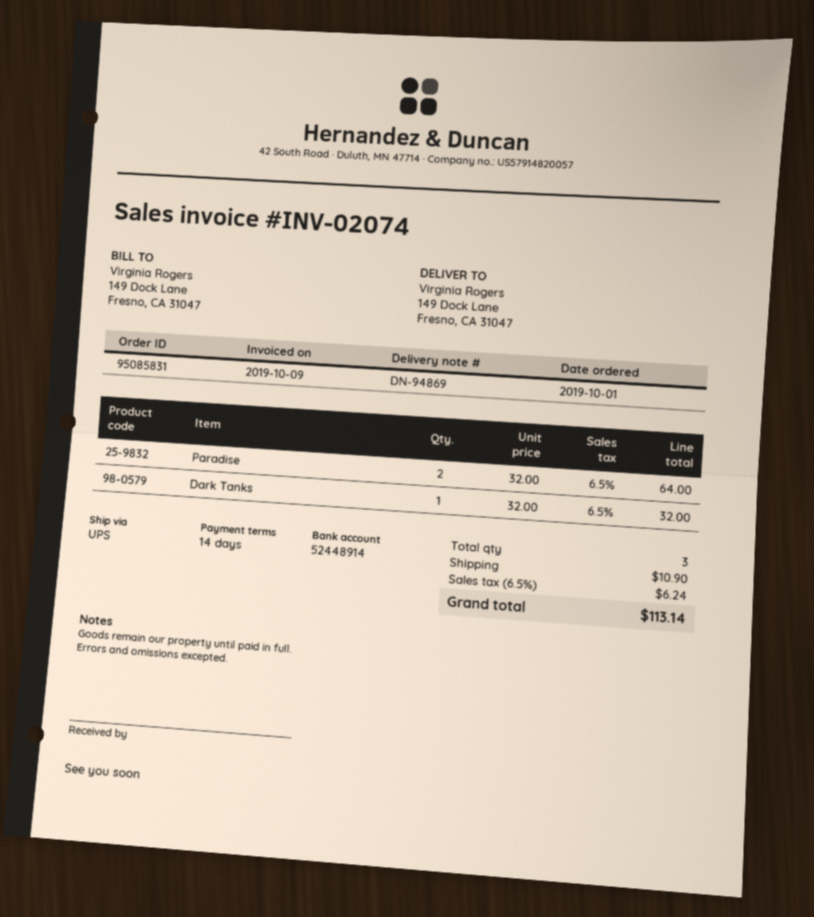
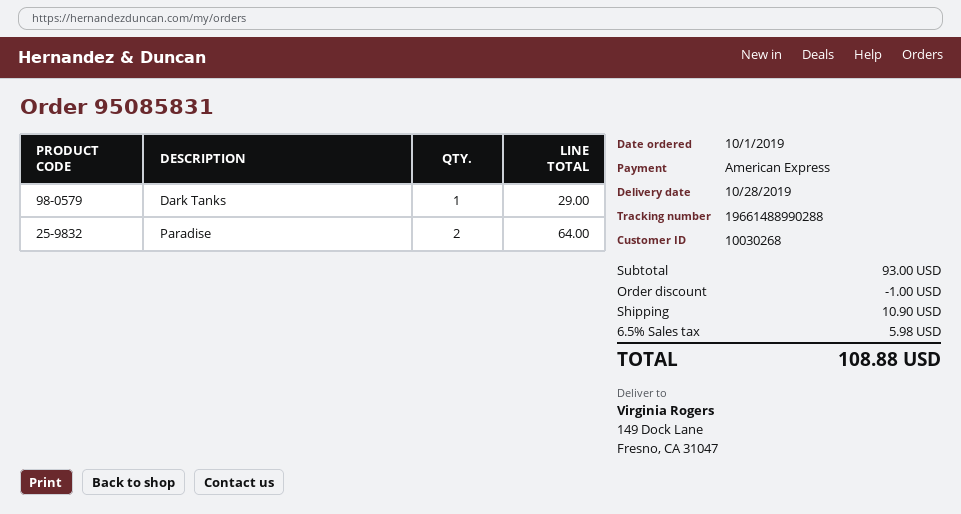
Dark Tanks: 1 for 32.00 -> 1 for 29.00
discount: none -> 1.00
tax: 6.5% = 6.24 -> 6.5% = 5.98
total: 113.14 -> 108.88

